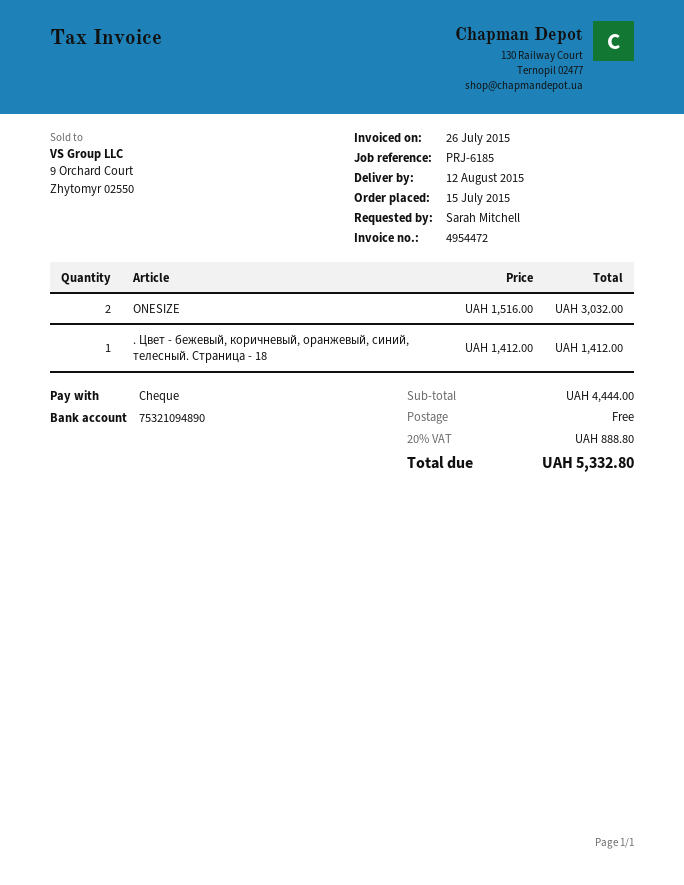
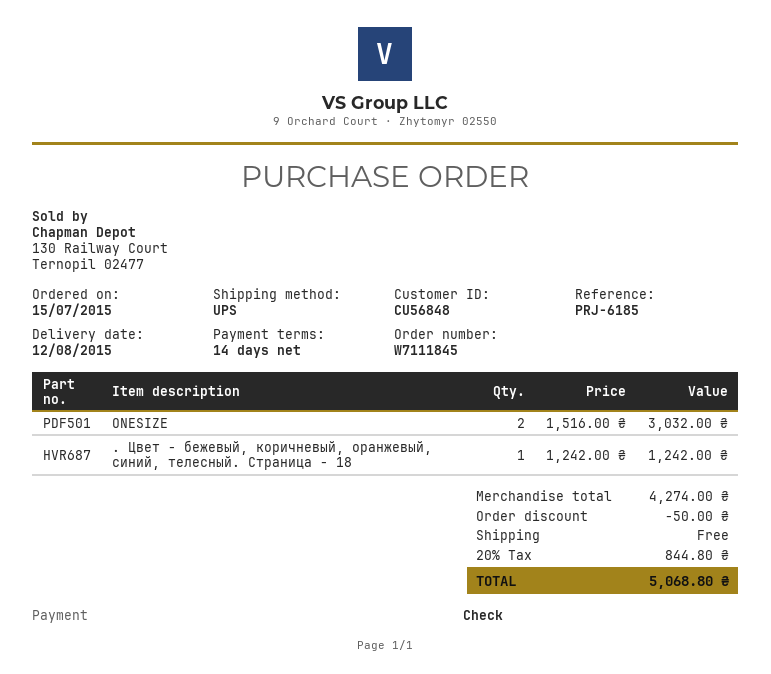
. Цвет - бежевый, коричневый, оранжевый, синий, телесный. Страница - 18: 1 x 1412.00 = 1412.00 -> 1 x 1242.00 = 1242.00
subtotal: 4444.00 -> 4274.00
discount: none -> 50.00
tax: 20% = 888.80 -> 20% = 844.80
total: 5332.80 -> 5068.80

